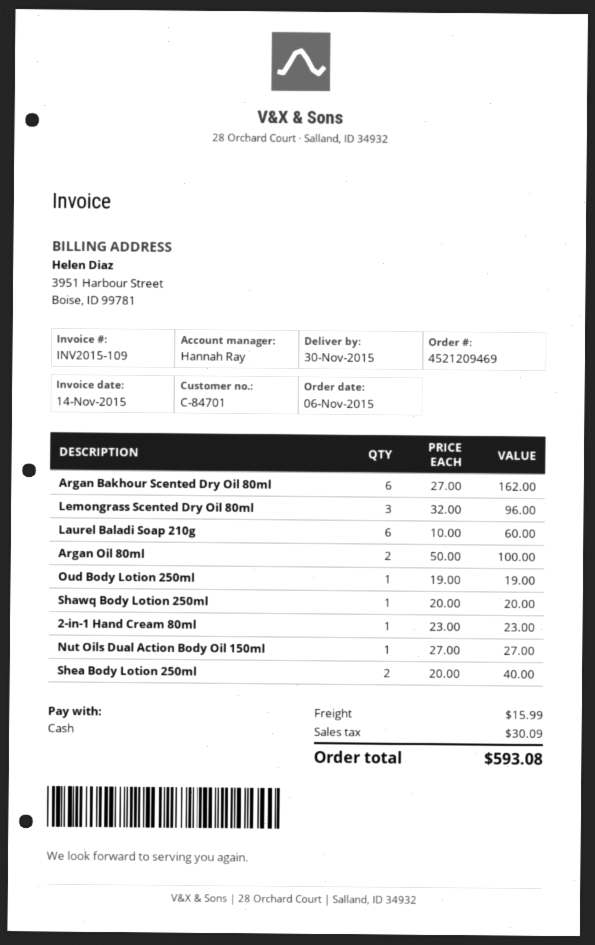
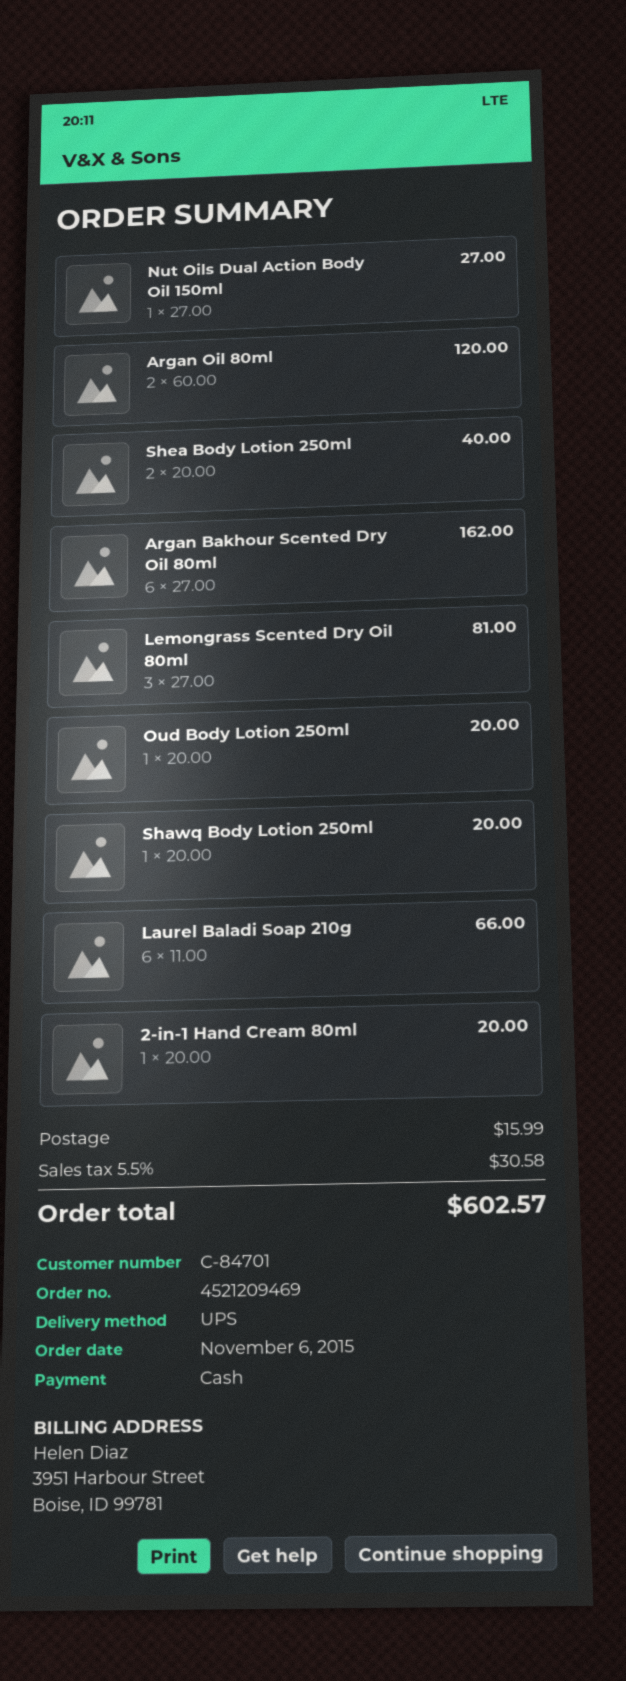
Lemongrass Scented Dry Oil 80ml: 3 x 32.00 = 96.00 -> 3 x 27.00 = 81.00
Laurel Baladi Soap 210g: 6 x 10.00 = 60.00 -> 6 x 11.00 = 66.00
Argan Oil 80ml: 2 x 50.00 = 100.00 -> 2 x 60.00 = 120.00
Oud Body Lotion 250ml: 1 x 19.00 = 19.00 -> 1 x 20.00 = 20.00
2-in-1 Hand Cream 80ml: 1 x 23.00 = 23.00 -> 1 x 20.00 = 20.00
tax: 30.09 -> 30.58
total: 593.08 -> 602.57

